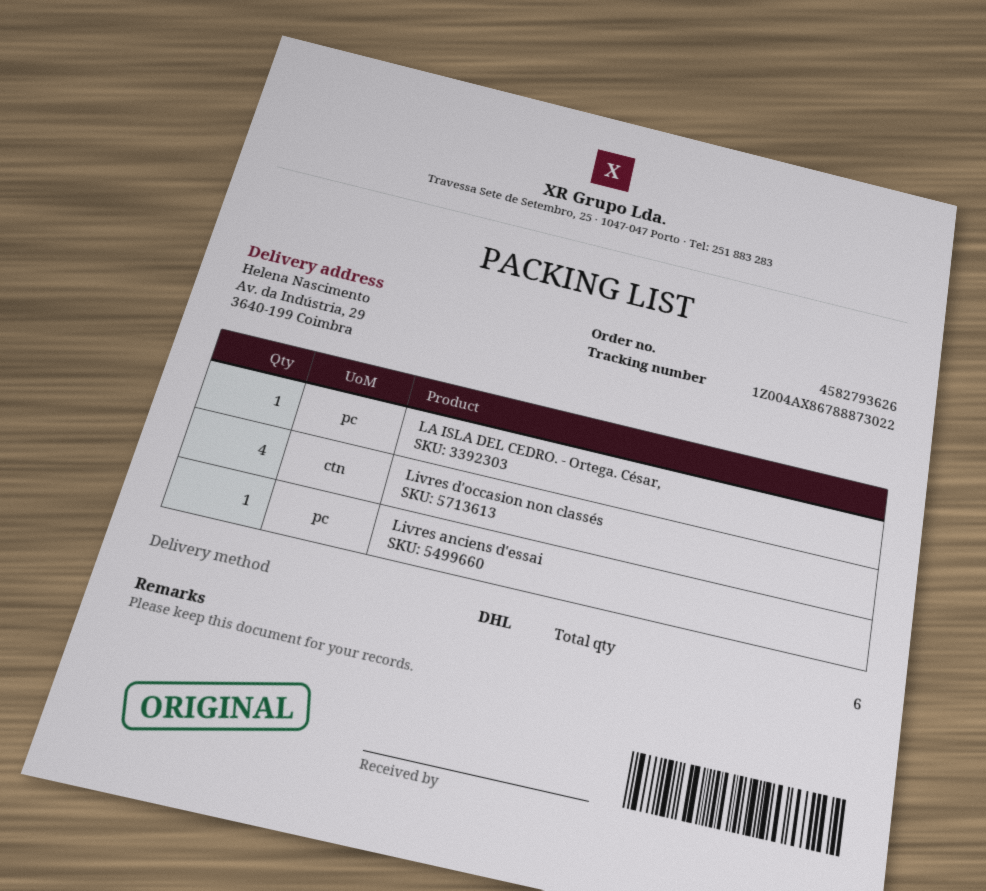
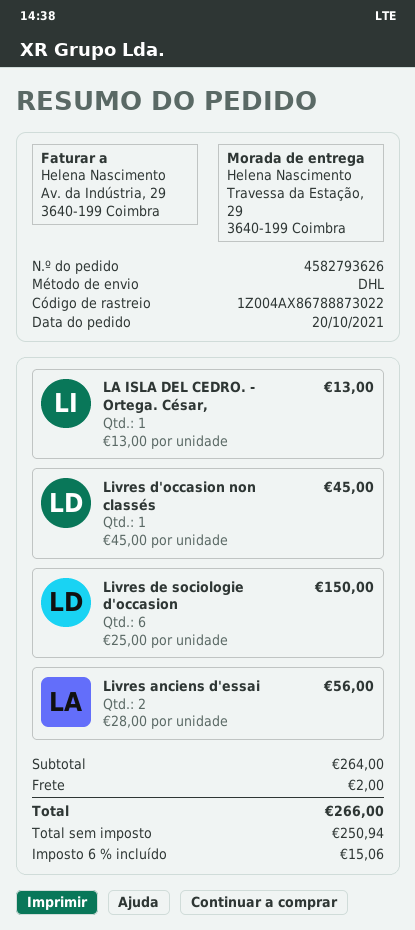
ship to: Av. da Indústria, 29, 3640-199 Coimbra -> Travessa da Estação, 29, 3640-199 Coimbra
Livres d'occasion non classés: 4 -> 1
Livres anciens d'essai: 1 -> 2
Livres de sociologie d'occasion: none -> 6

